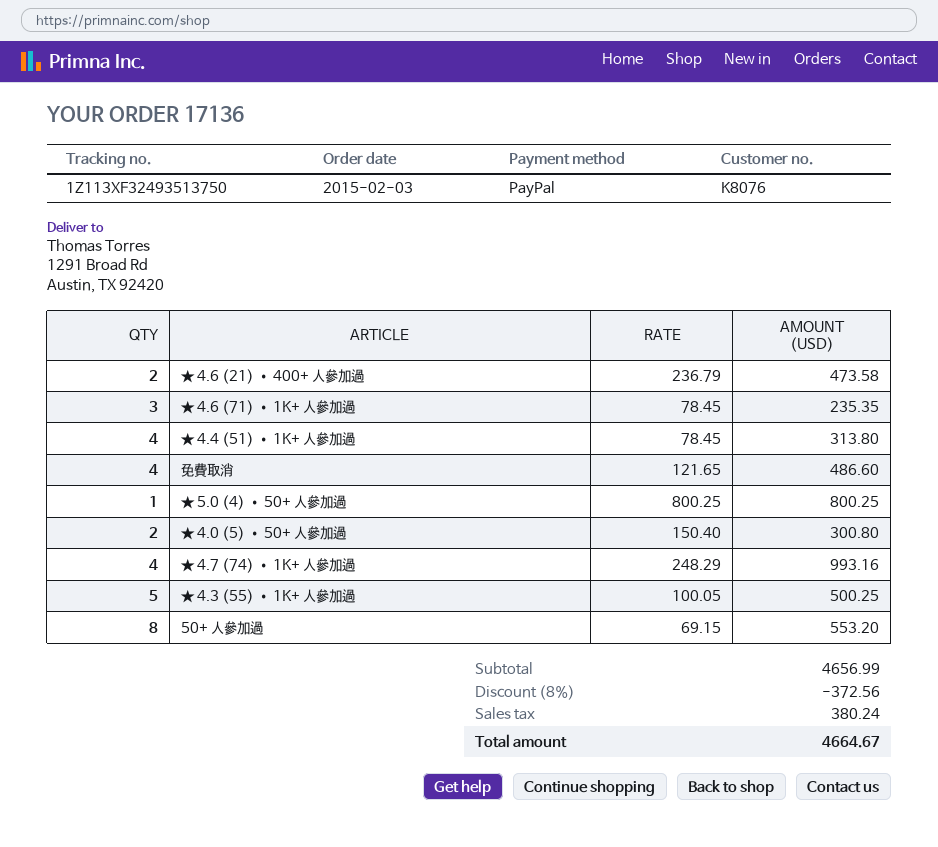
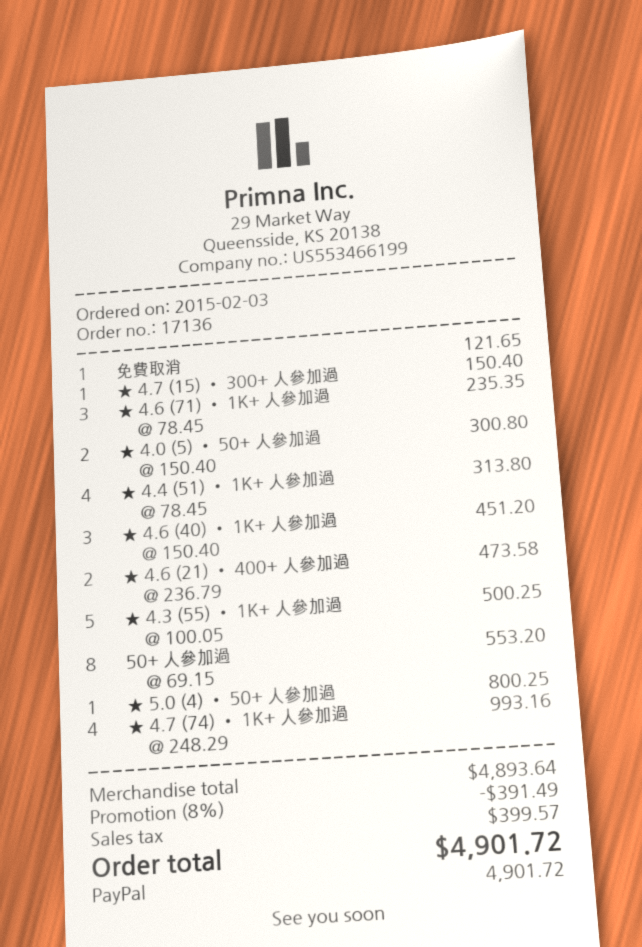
免費取消: 4 x 121.65 = 486.60 -> 1 x 121.65 = 121.65
★ 4.7 (15) • 300+ 人參加過: none -> 1 x 150.40 = 150.40
★ 4.6 (40) • 1K+ 人參加過: none -> 3 x 150.40 = 451.20
subtotal: 4656.99 -> 4893.64
discount: 8% = 372.56 -> 8% = 391.49
tax: 380.24 -> 399.57
total: 4664.67 -> 4901.72

